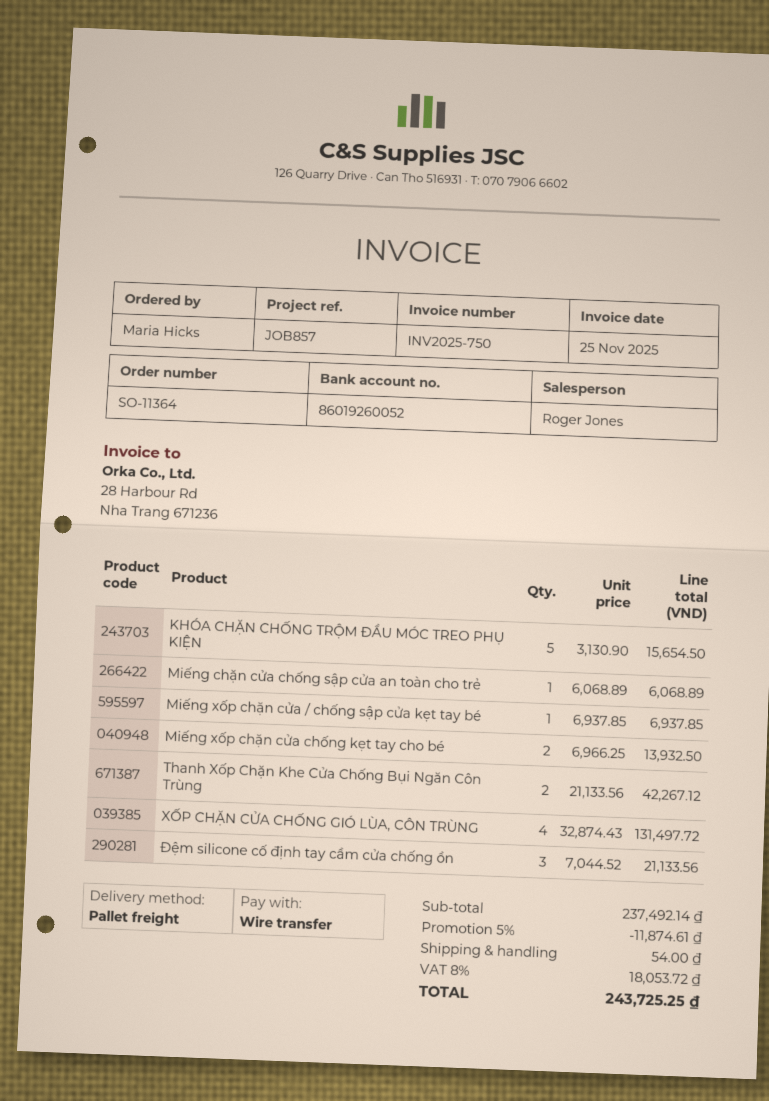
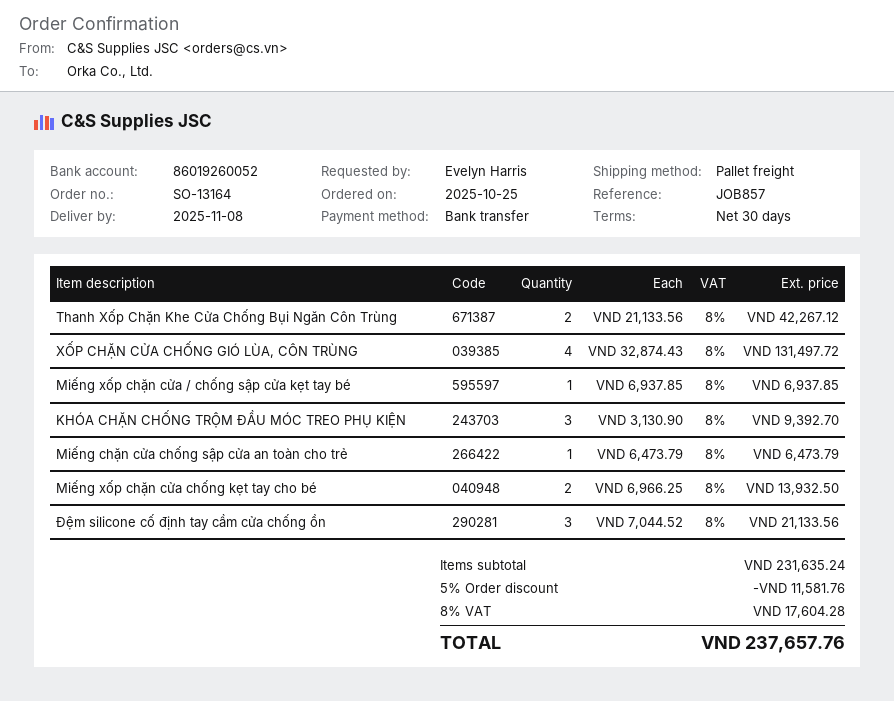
order number: SO-11364 -> SO-13164
ordered by: Maria Hicks -> Evelyn Harris
KHÓA CHẶN CHỐNG TRỘM ĐẦU MÓC TREO PHỤ KIỆN: 5 x 3130.90 = 15654.50 -> 3 x 3130.90 = 9392.70
Miếng chặn cửa chống sập cửa an toàn cho trẻ: 1 x 6068.89 = 6068.89 -> 1 x 6473.79 = 6473.79
subtotal: 237492.14 -> 231635.24
discount: 5% = 11874.61 -> 5% = 11581.76
shipping: 54.00 -> none
tax: 8% = 18053.72 -> 8% = 17604.28
total: 243725.25 -> 237657.76

